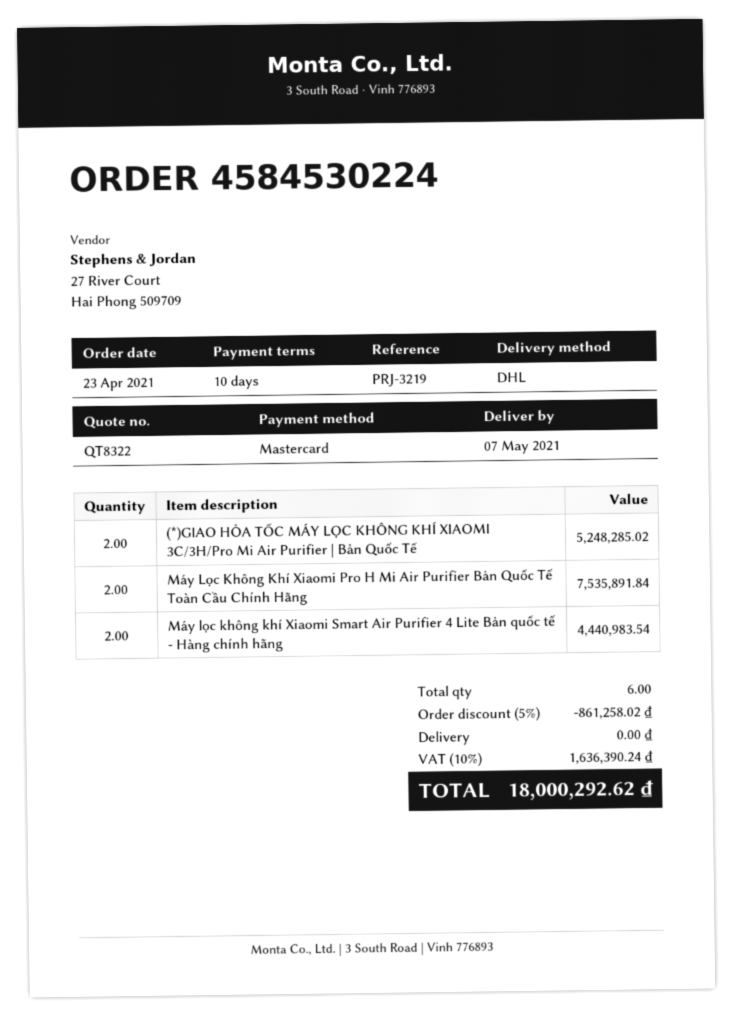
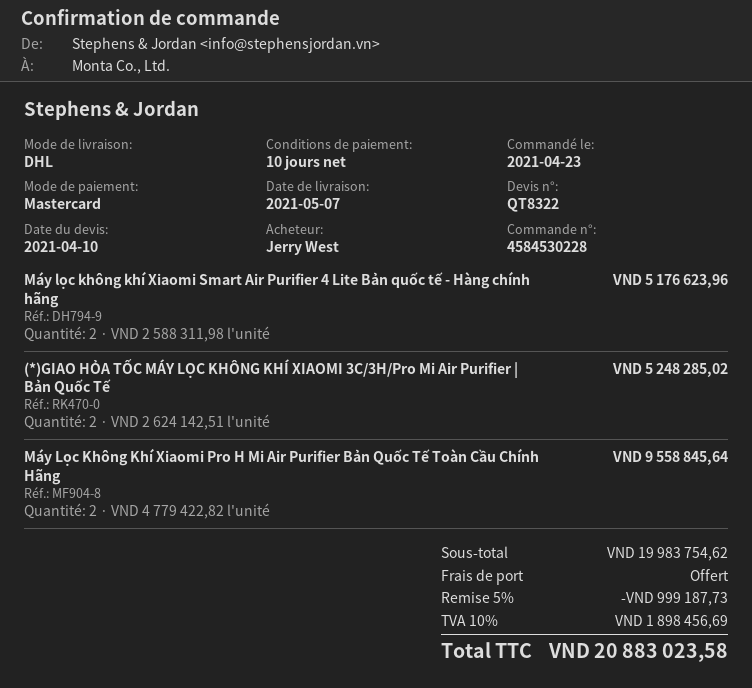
order number: 4584530224 -> 4584530228
Máy Lọc Không Khí Xiaomi Pro H Mi Air Purifier Bản Quốc Tế Toàn Cầu Chính Hãng: 2 for 7535891.84 -> 2 for 9558845.64
Máy lọc không khí Xiaomi Smart Air Purifier 4 Lite Bản quốc tế - Hàng chính hãng: 2 for 4440983.54 -> 2 for 5176623.96
discount: 5% = 861258.02 -> 5% = 999187.73
tax: 10% = 1636390.24 -> 10% = 1898456.69
total: 18000292.62 -> 20883023.58

